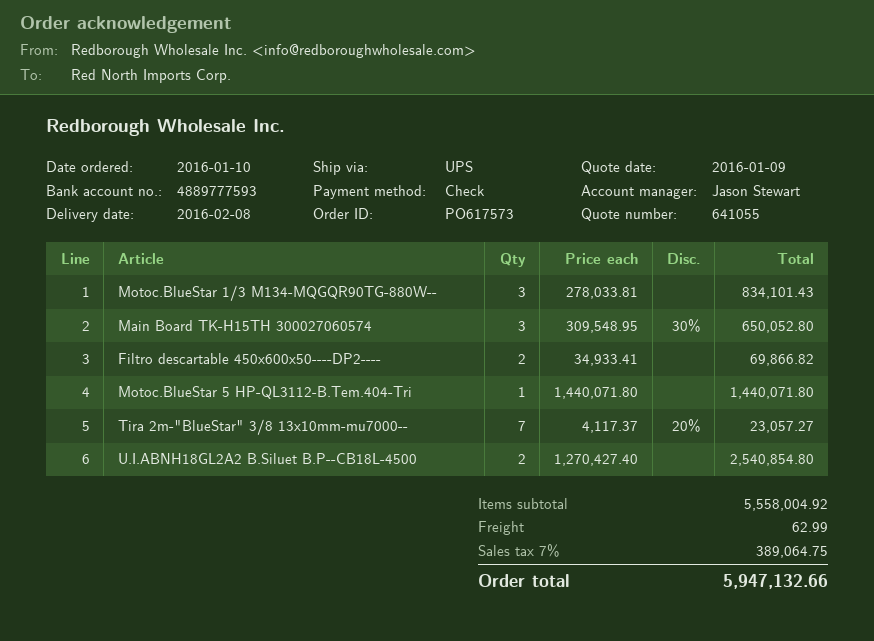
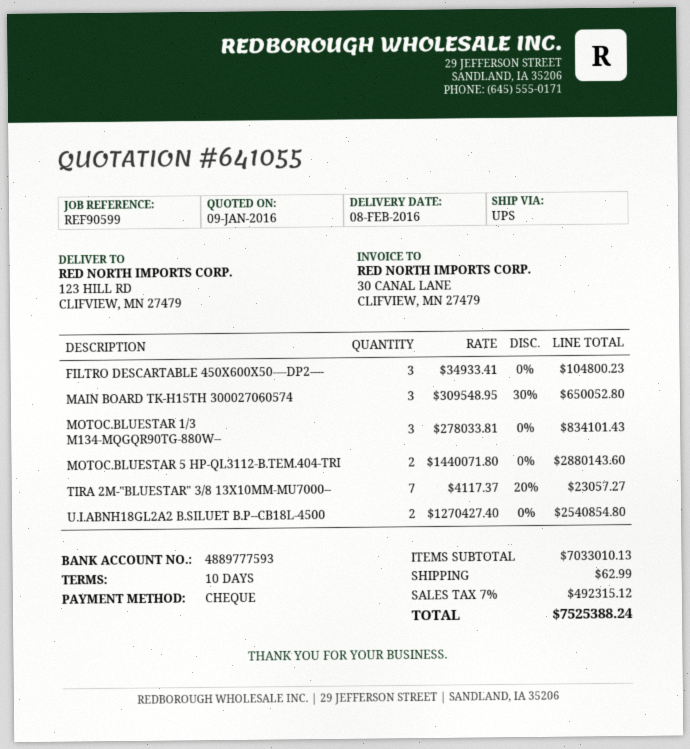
Filtro descartable 450x600x50----DP2----: 2 x 34933.41 = 69866.82 -> 3 x 34933.41 = 104800.23
Motoc.BlueStar 5 HP-QL3112-B.Tem.404-Tri: 1 x 1440071.80 = 1440071.80 -> 2 x 1440071.80 = 2880143.60
subtotal: 5558004.92 -> 7033010.13
tax: 7% = 389064.75 -> 7% = 492315.12
total: 5947132.66 -> 7525388.24

